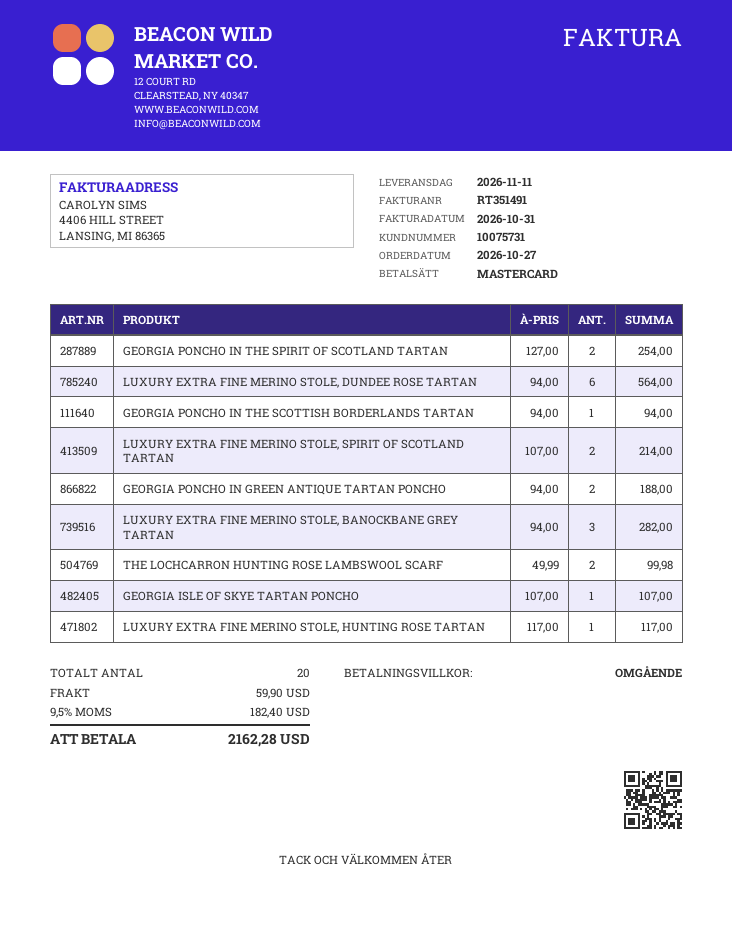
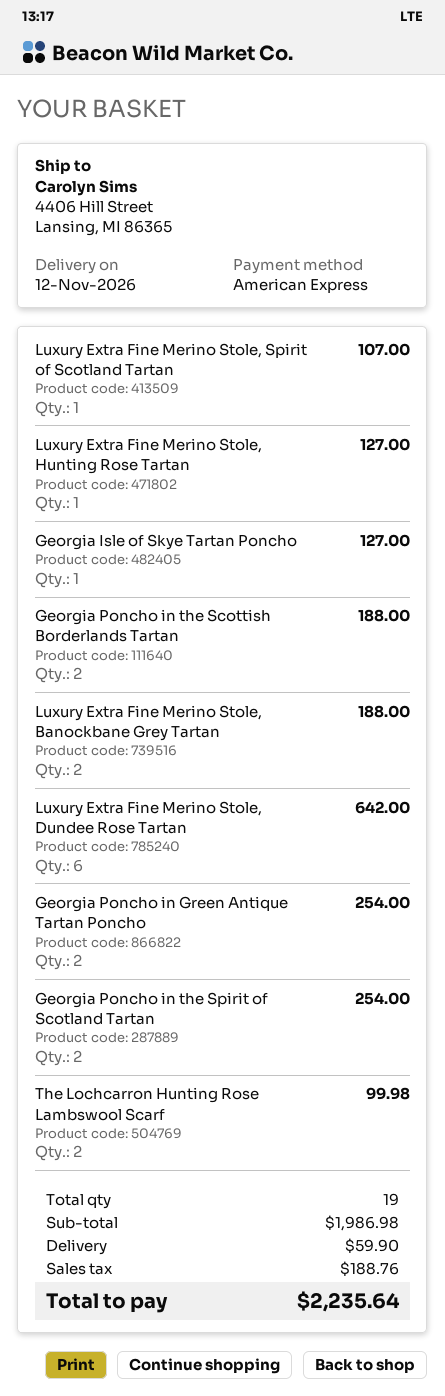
delivery date: 2026-11-11 -> 2026-11-12
payment method: Mastercard -> American Express
LUXURY EXTRA FINE MERINO STOLE, DUNDEE ROSE TARTAN: 6 for 564.00 -> 6 for 642.00
GEORGIA PONCHO IN THE SCOTTISH BORDERLANDS TARTAN: 1 for 94.00 -> 2 for 188.00
LUXURY EXTRA FINE MERINO STOLE, SPIRIT OF SCOTLAND TARTAN: 2 for 214.00 -> 1 for 107.00
GEORGIA PONCHO IN GREEN ANTIQUE TARTAN PONCHO: 2 for 188.00 -> 2 for 254.00
LUXURY EXTRA FINE MERINO STOLE, BANOCKBANE GREY TARTAN: 3 for 282.00 -> 2 for 188.00
GEORGIA ISLE OF SKYE TARTAN PONCHO: 1 for 107.00 -> 1 for 127.00
LUXURY EXTRA FINE MERINO STOLE, HUNTING ROSE TARTAN: 1 for 117.00 -> 1 for 127.00
total quantity: 20 -> 19
tax: 182.40 -> 188.76
total: 2162.28 -> 2235.64

